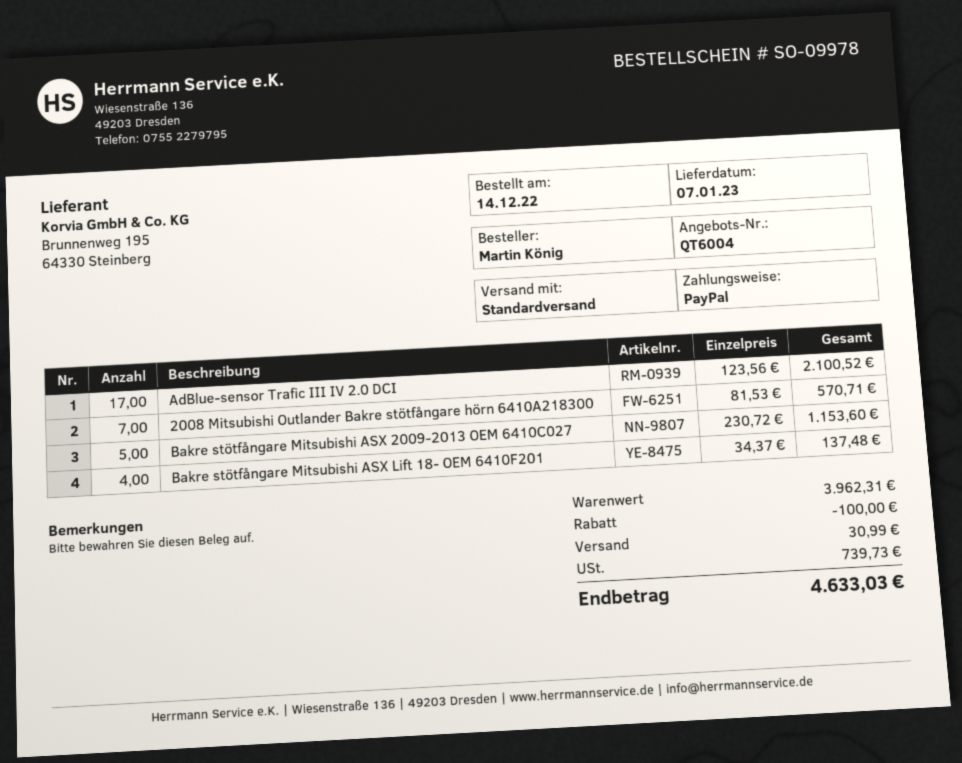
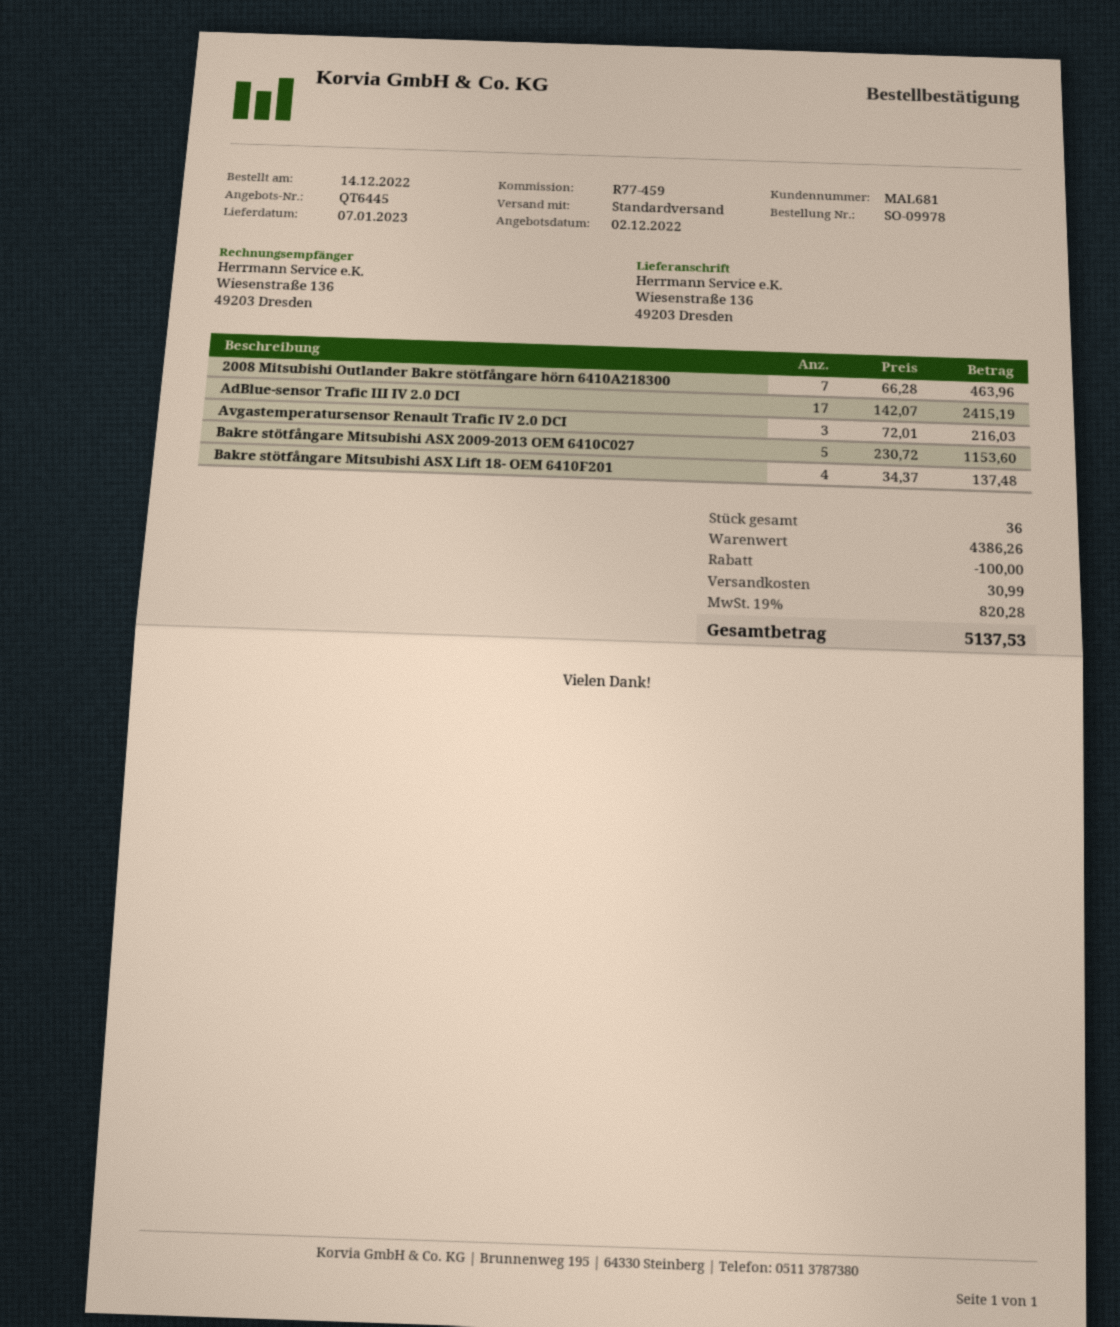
quote number: QT6004 -> QT6445
AdBlue-sensor Trafic III IV 2.0 DCI: 17 x 123.56 = 2100.52 -> 17 x 142.07 = 2415.19
2008 Mitsubishi Outlander Bakre stötfångare hörn 6410A218300: 7 x 81.53 = 570.71 -> 7 x 66.28 = 463.96
Avgastemperatursensor Renault Trafic IV 2.0 DCI: none -> 3 x 72.01 = 216.03
subtotal: 3962.31 -> 4386.26
tax: 739.73 -> 820.28
total: 4633.03 -> 5137.53

